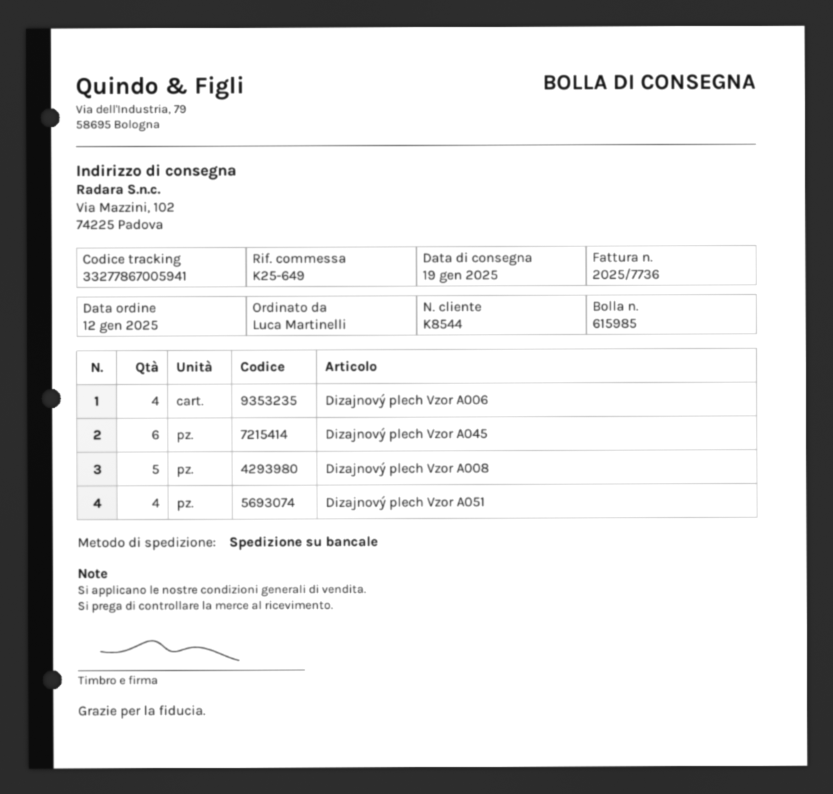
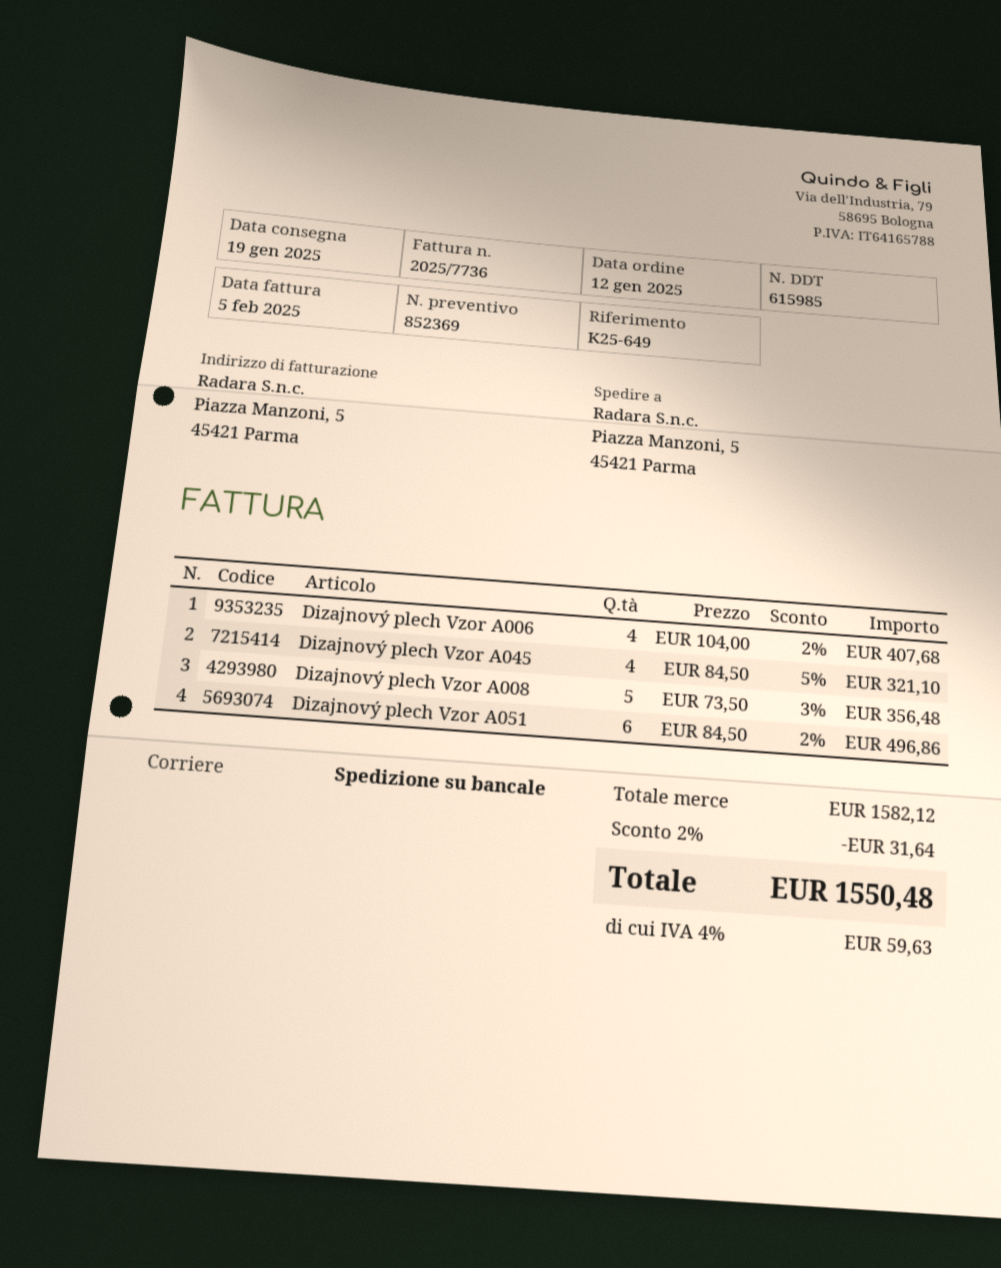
ship to: Via Mazzini, 102, 74225 Padova -> Piazza Manzoni, 5, 45421 Parma
Dizajnový plech Vzor A045: 6 -> 4
Dizajnový plech Vzor A051: 4 -> 6

